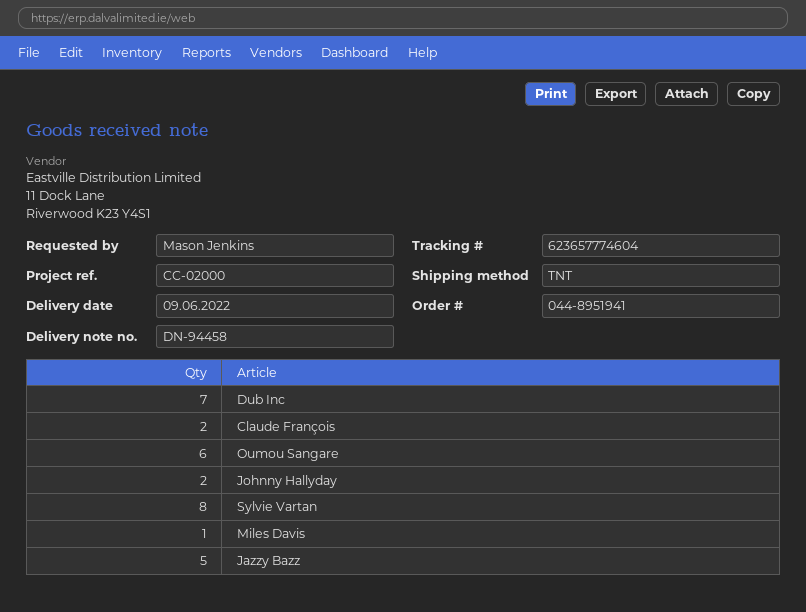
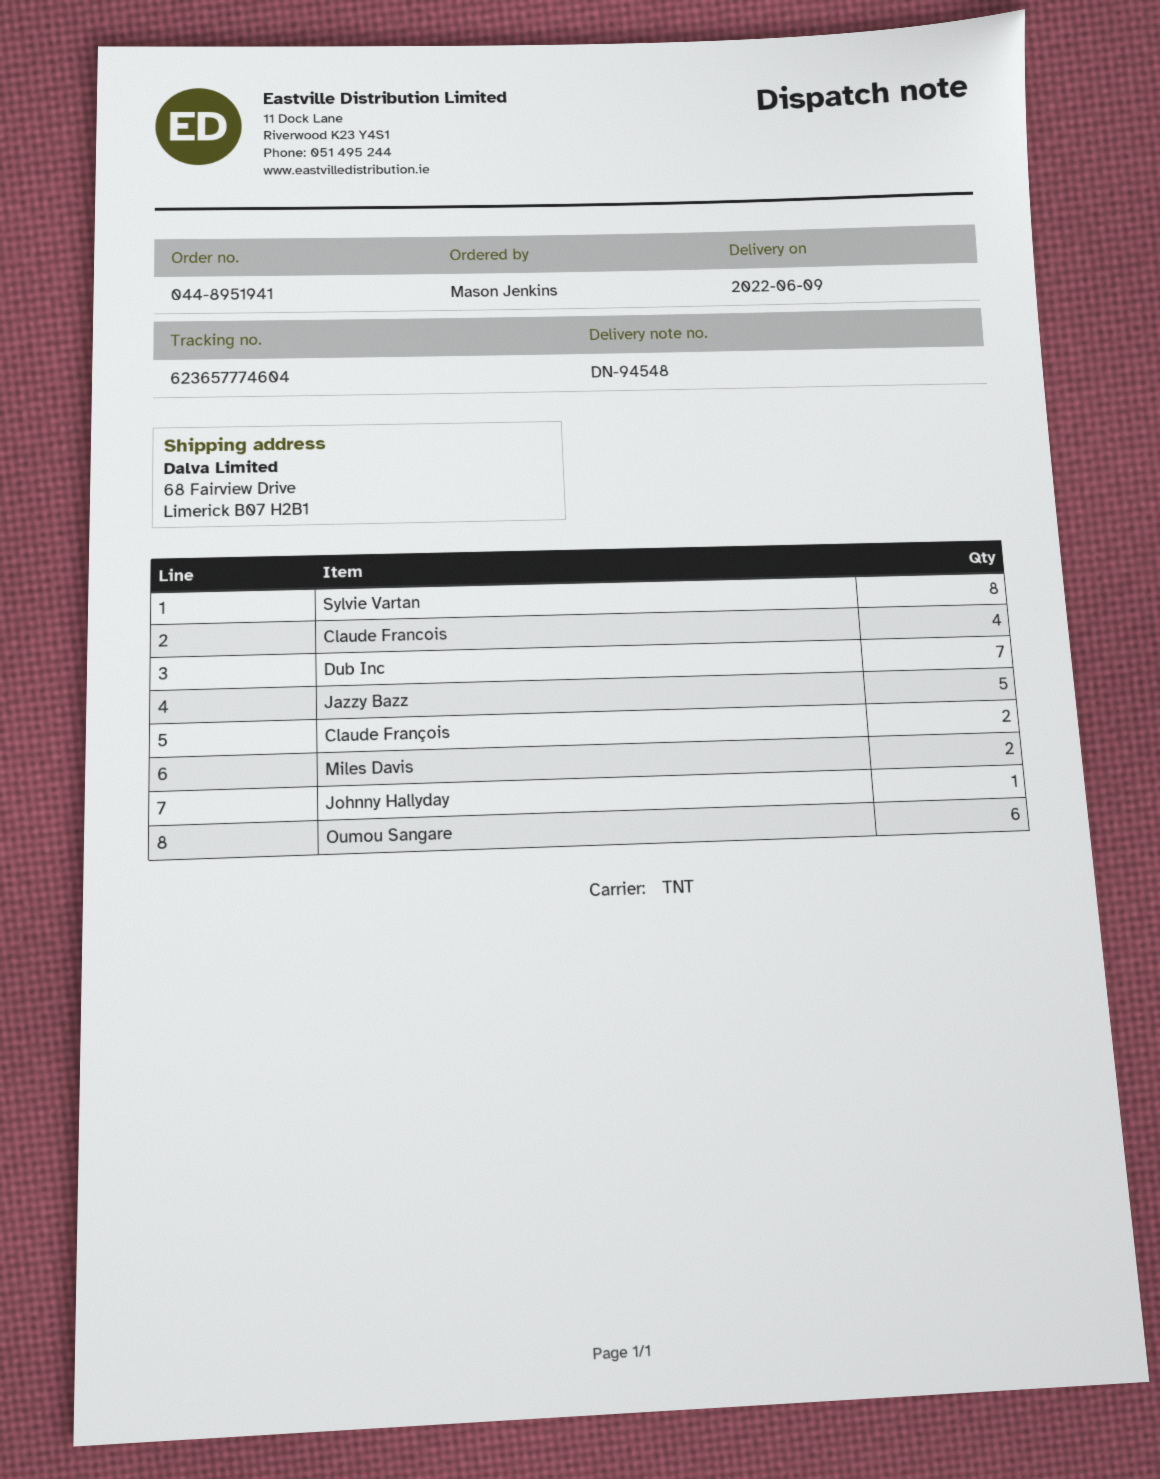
delivery note number: DN-94458 -> DN-94548
Johnny Hallyday: 2 -> 1
Miles Davis: 1 -> 2
Claude Francois: none -> 4

